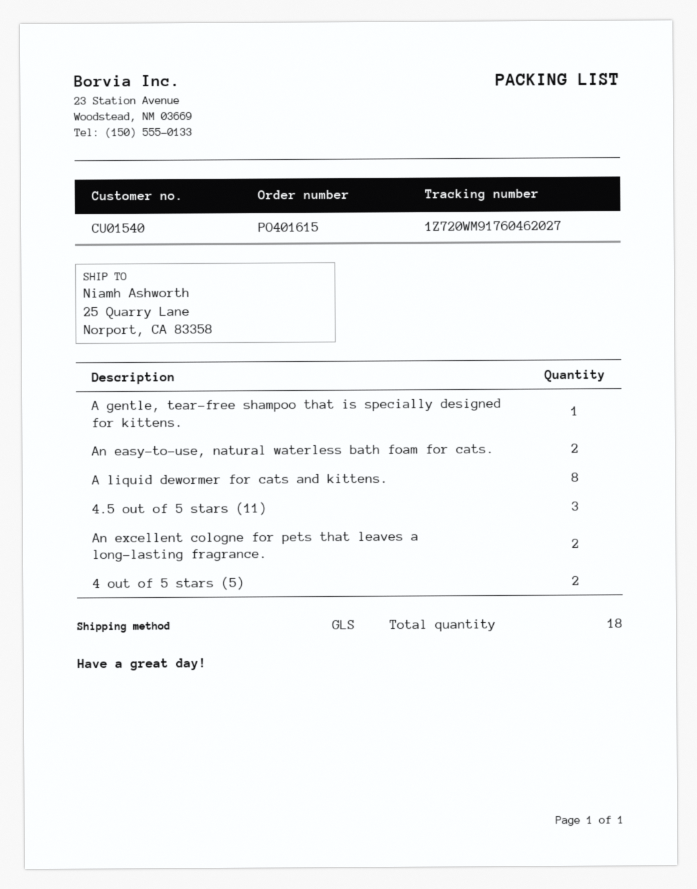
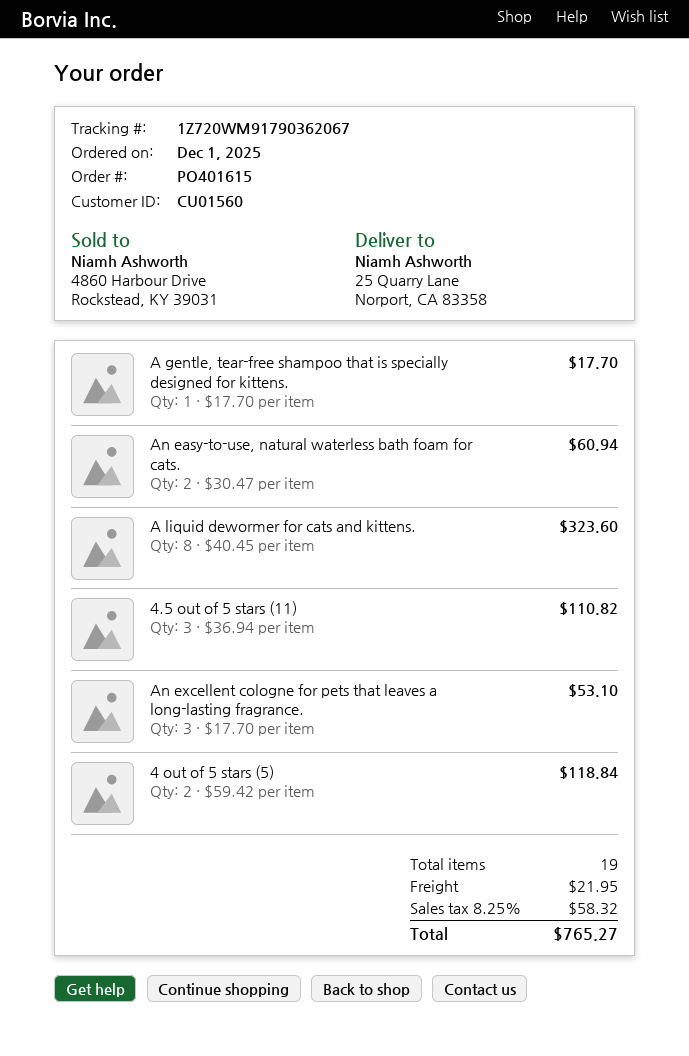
customer number: CU01540 -> CU01560
tracking number: 1Z720WM91760462027 -> 1Z720WM91790362067
An excellent cologne for pets that leaves a long-lasting fragrance.: 2 -> 3
total quantity: 18 -> 19

